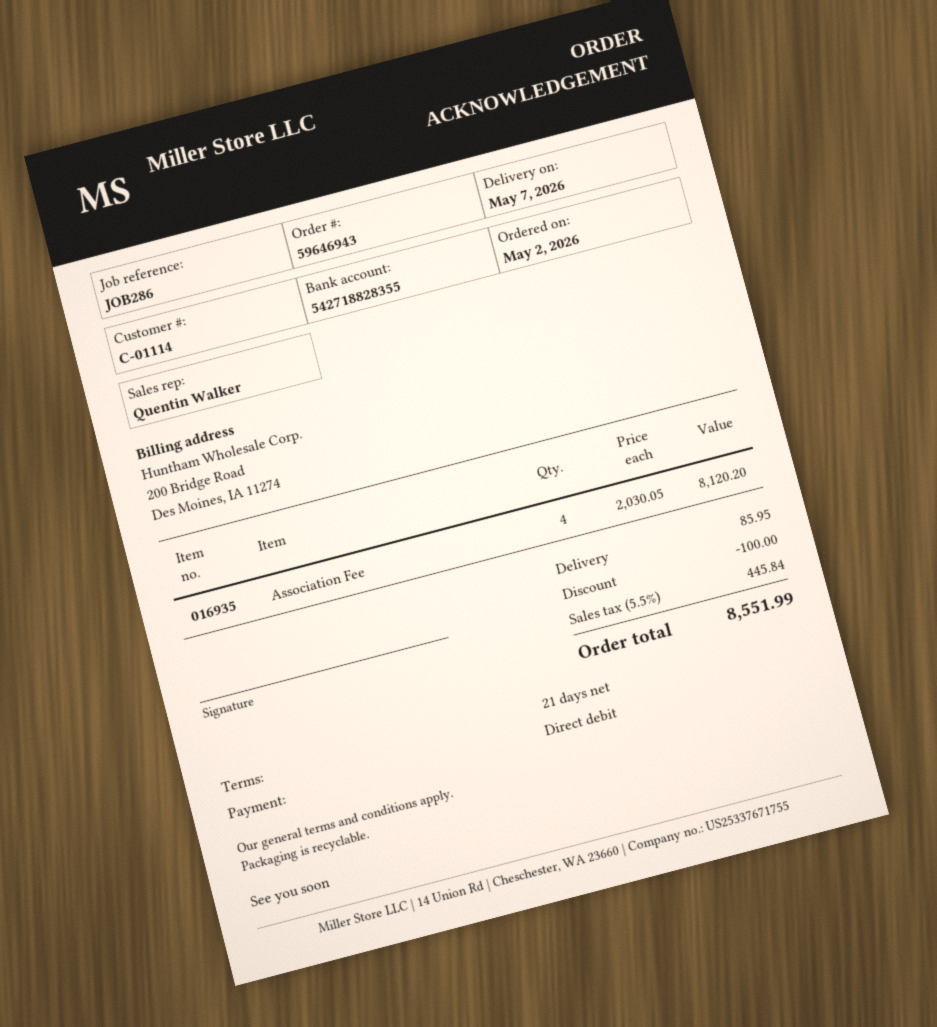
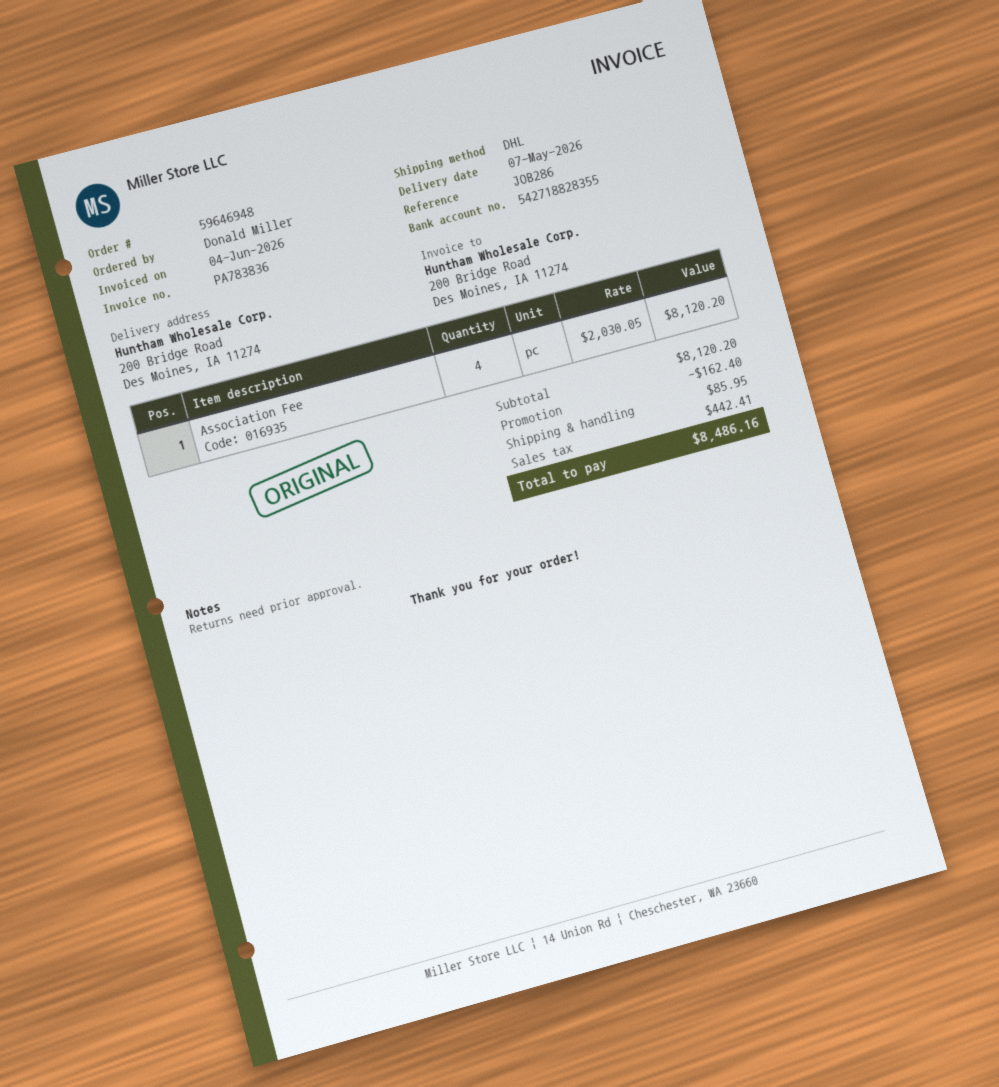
order number: 59646943 -> 59646948
discount: 100.00 -> 162.40
tax: 445.84 -> 442.41
total: 8551.99 -> 8486.16

